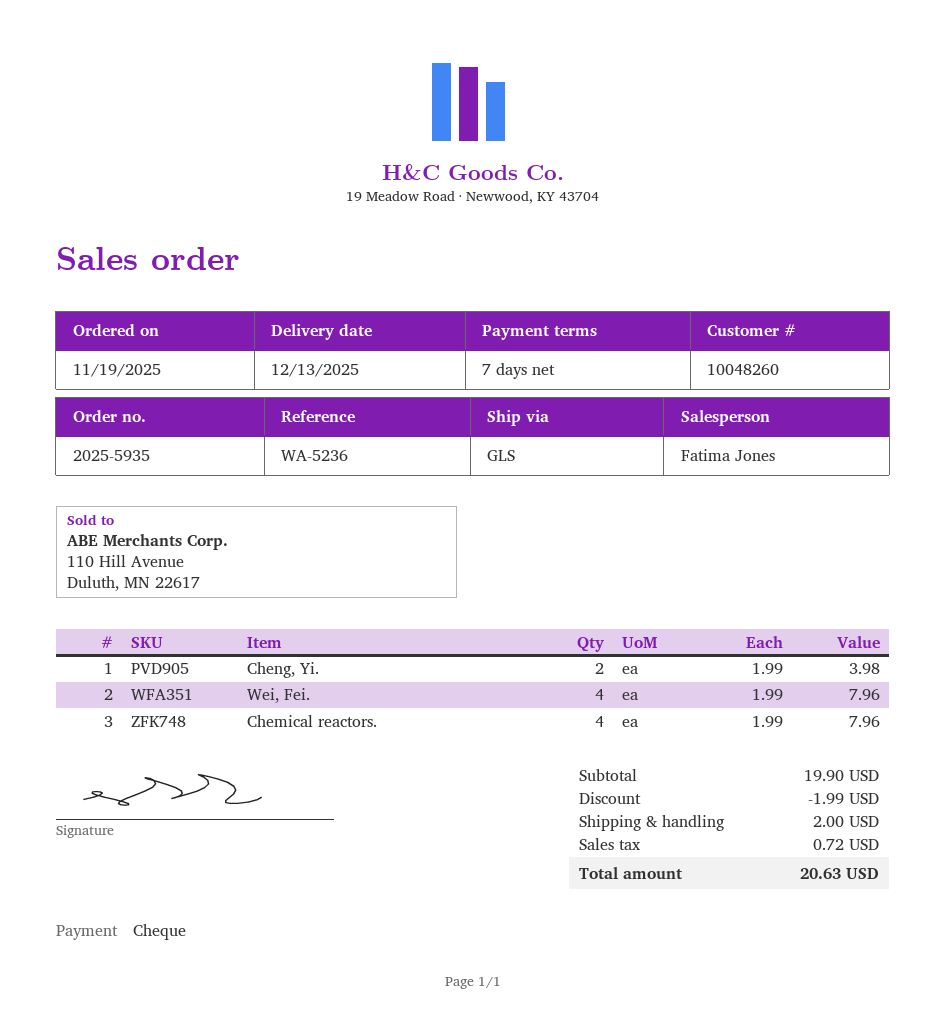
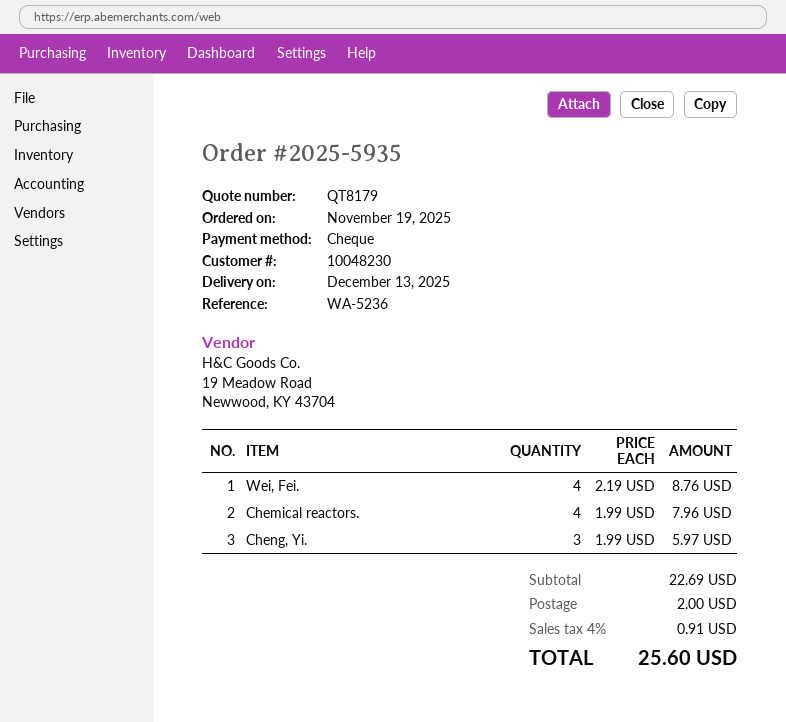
customer number: 10048260 -> 10048230
Cheng, Yi.: 2 x 1.99 = 3.98 -> 3 x 1.99 = 5.97
Wei, Fei.: 4 x 1.99 = 7.96 -> 4 x 2.19 = 8.76
subtotal: 19.90 -> 22.69
discount: 1.99 -> none
tax: 0.72 -> 0.91
total: 20.63 -> 25.60

